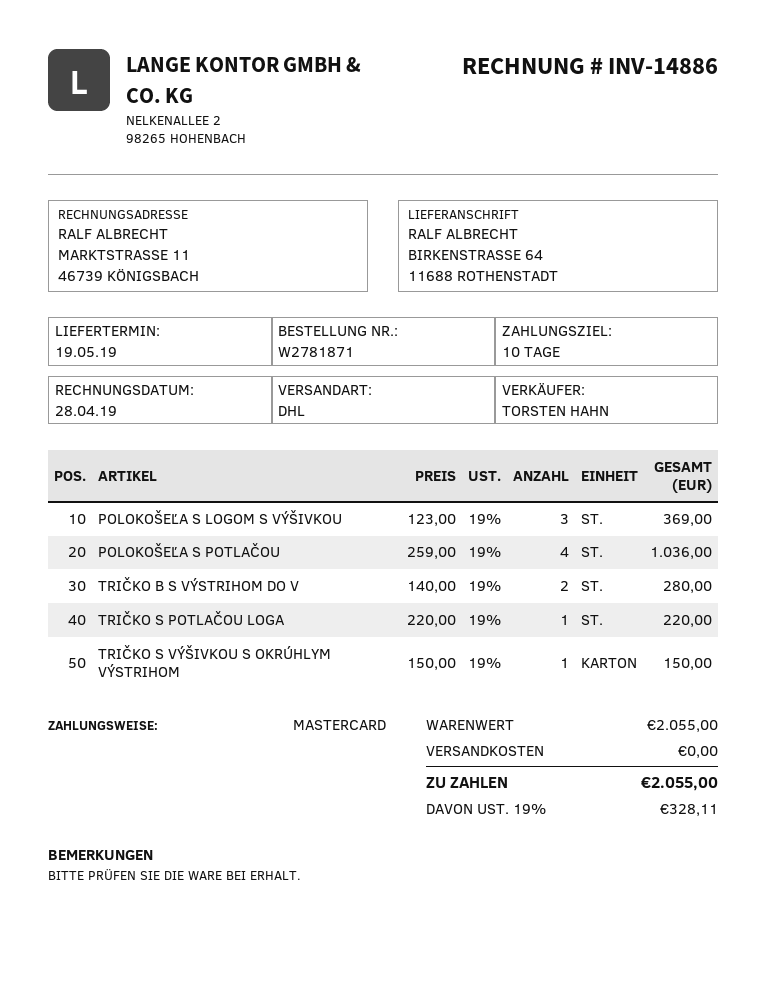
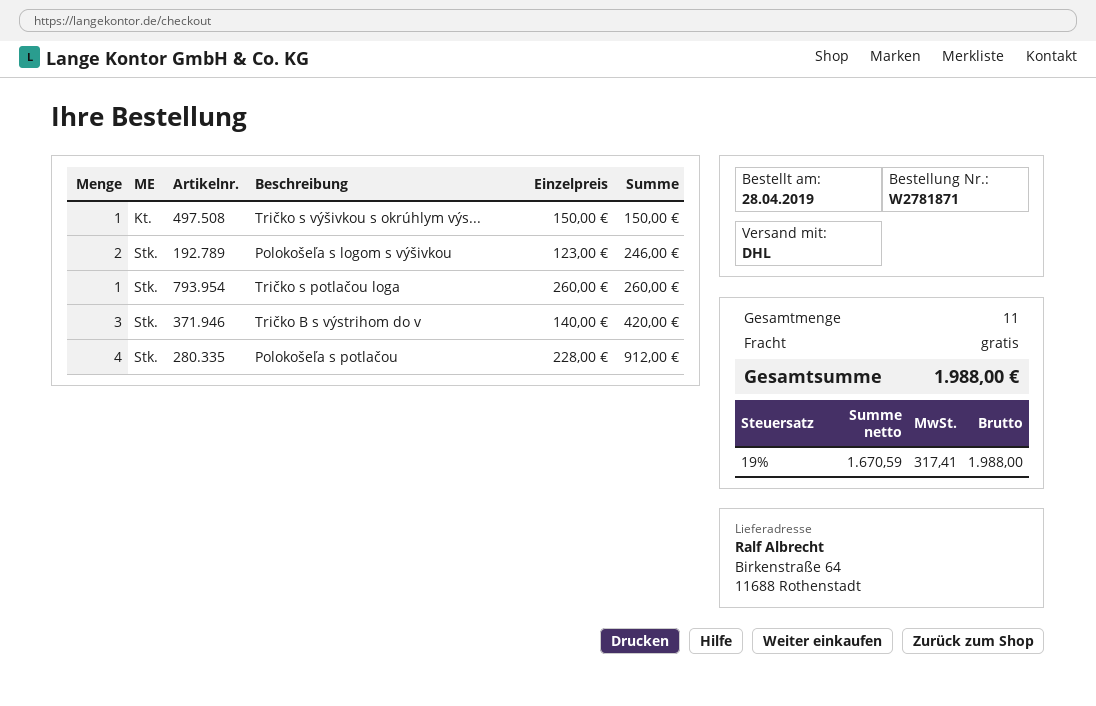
POLOKOŠEĽA S LOGOM S VÝŠIVKOU: 3 x 123.00 = 369.00 -> 2 x 123.00 = 246.00
POLOKOŠEĽA S POTLAČOU: 4 x 259.00 = 1036.00 -> 4 x 228.00 = 912.00
TRIČKO B S VÝSTRIHOM DO V: 2 x 140.00 = 280.00 -> 3 x 140.00 = 420.00
TRIČKO S POTLAČOU LOGA: 1 x 220.00 = 220.00 -> 1 x 260.00 = 260.00
tax: 19% = 328.11 -> 19% = 317.41
total: 2055.00 -> 1988.00

